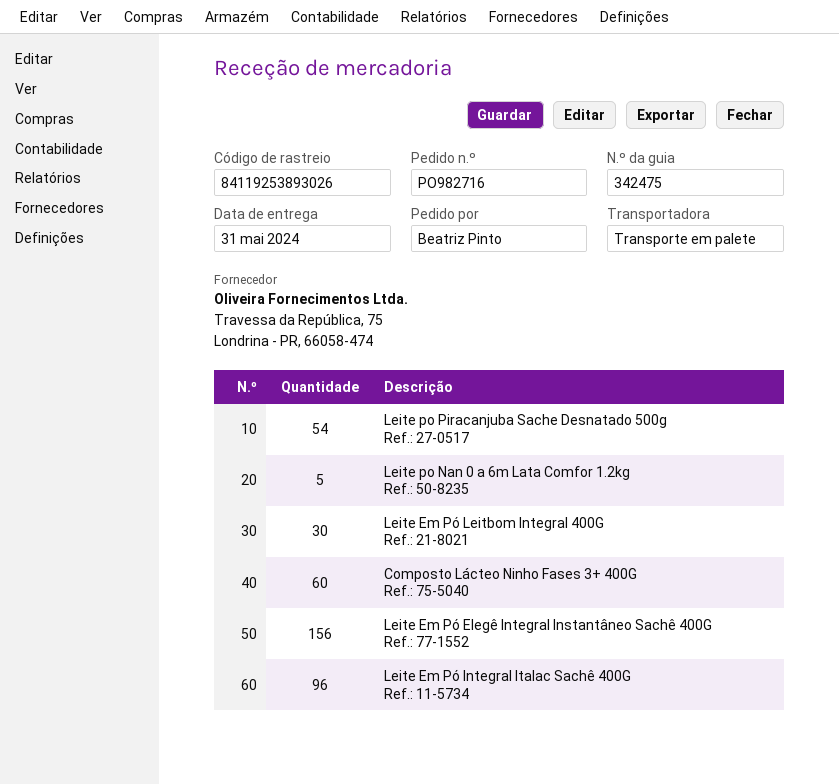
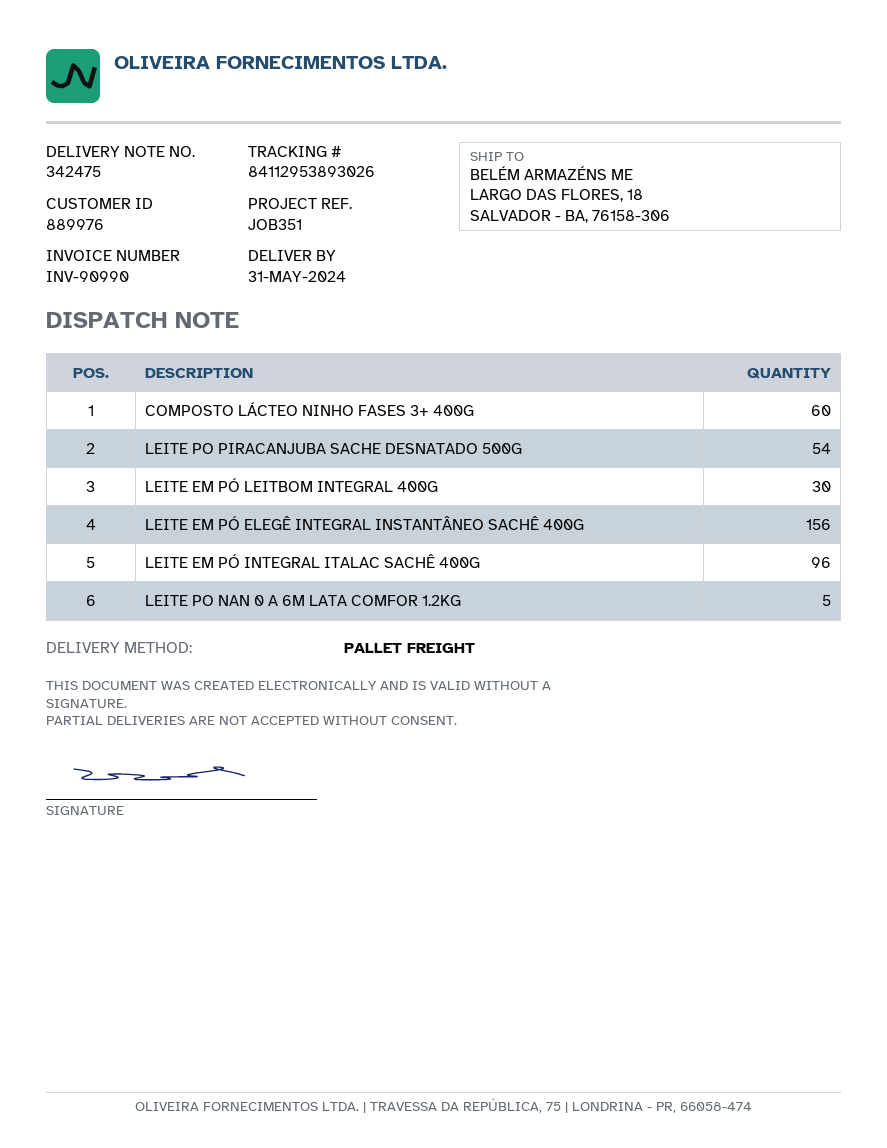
tracking number: 84119253893026 -> 84112953893026

